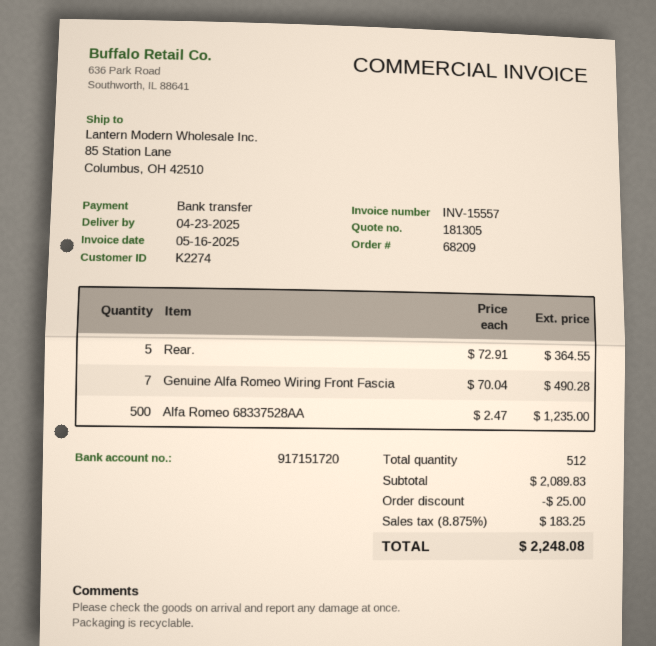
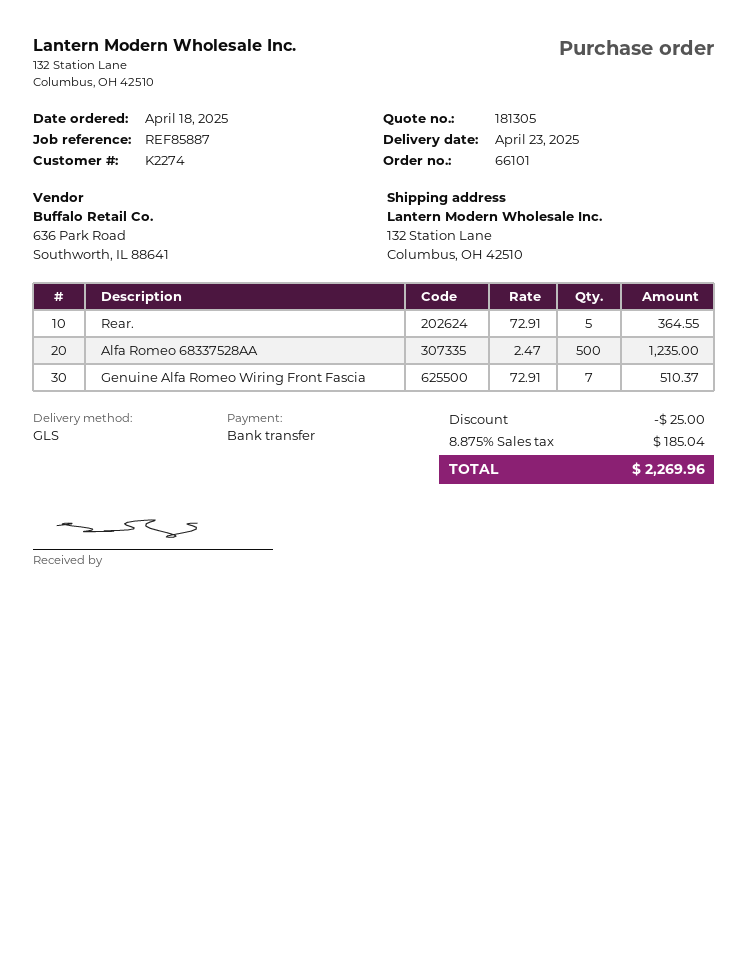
order number: 68209 -> 66101
ship to: 85 Station Lane, Columbus, OH 42510 -> 132 Station Lane, Columbus, OH 42510
Genuine Alfa Romeo Wiring Front Fascia: 7 x 70.04 = 490.28 -> 7 x 72.91 = 510.37
tax: 8.875% = 183.25 -> 8.875% = 185.04
total: 2248.08 -> 2269.96

